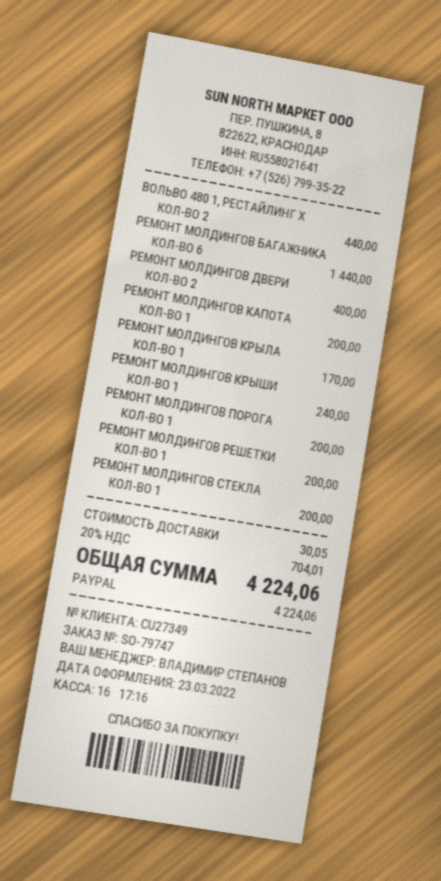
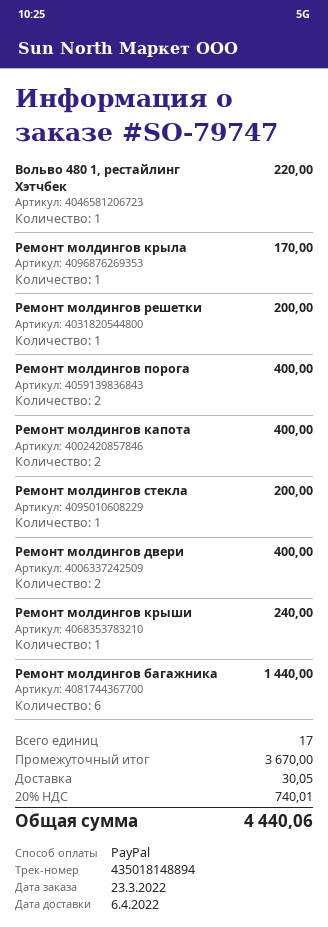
ВОЛЬВО 480 1, РЕСТАЙЛИНГ Х: 2 for 440.00 -> 1 for 220.00
РЕМОНТ МОЛДИНГОВ КАПОТА: 1 for 200.00 -> 2 for 400.00
РЕМОНТ МОЛДИНГОВ ПОРОГА: 1 for 200.00 -> 2 for 400.00
tax: 20% = 704.01 -> 20% = 740.01
total: 4224.06 -> 4440.06

